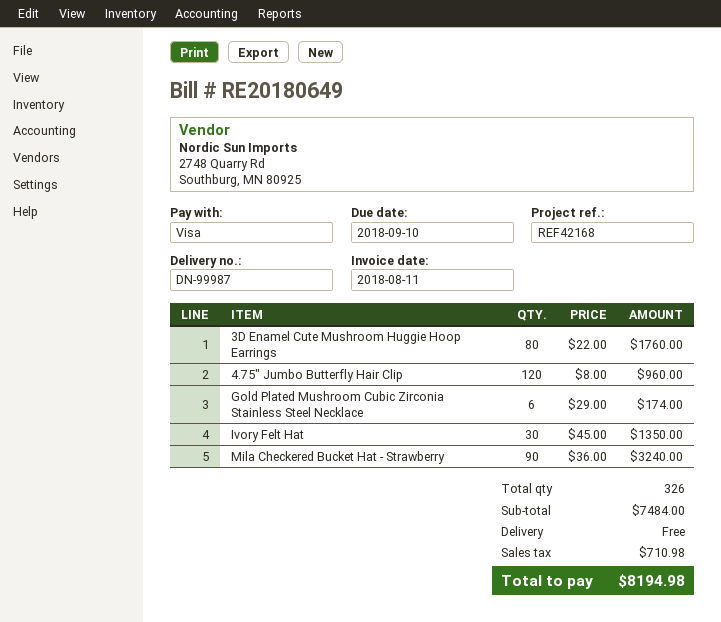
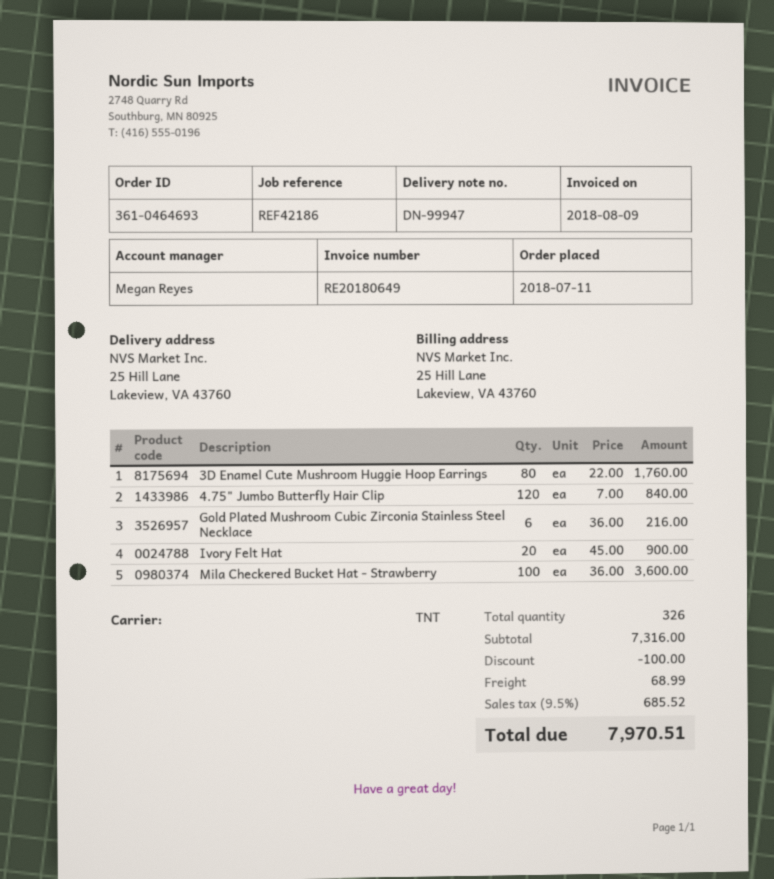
delivery note number: DN-99987 -> DN-99947
invoice date: 2018-08-11 -> 2018-08-09
reference: REF42168 -> REF42186
4.75" Jumbo Butterfly Hair Clip: 120 x 8.00 = 960.00 -> 120 x 7.00 = 840.00
Gold Plated Mushroom Cubic Zirconia Stainless Steel Necklace: 6 x 29.00 = 174.00 -> 6 x 36.00 = 216.00
Ivory Felt Hat: 30 x 45.00 = 1350.00 -> 20 x 45.00 = 900.00
Mila Checkered Bucket Hat - Strawberry: 90 x 36.00 = 3240.00 -> 100 x 36.00 = 3600.00
subtotal: 7484.00 -> 7316.00
discount: none -> 100.00
shipping: 0.00 -> 68.99
tax: 710.98 -> 685.52
total: 8194.98 -> 7970.51

